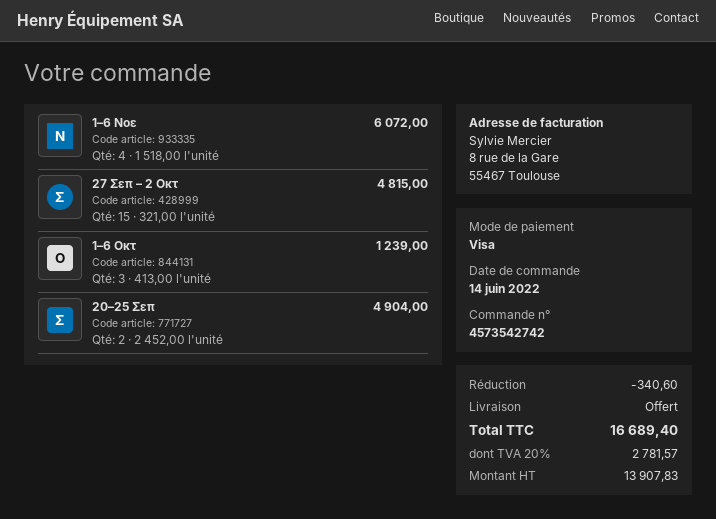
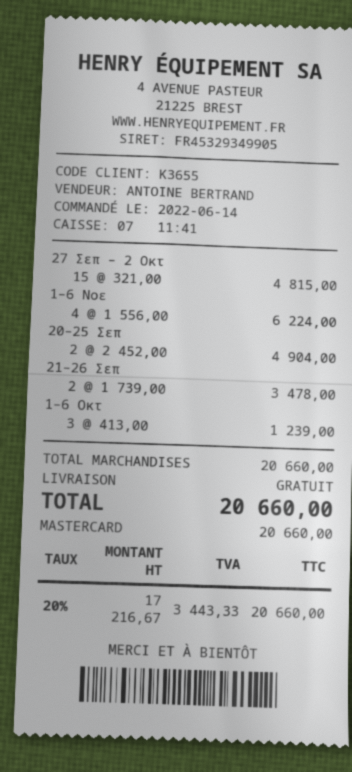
payment method: Visa -> Mastercard
1–6 Νοε: 4 x 1518.00 = 6072.00 -> 4 x 1556.00 = 6224.00
21–26 Σεπ: none -> 2 x 1739.00 = 3478.00
discount: 340.60 -> none
net: 13907.83 -> 17216.67
tax: 20% = 2781.57 -> 20% = 3443.33
total: 16689.40 -> 20660.00

